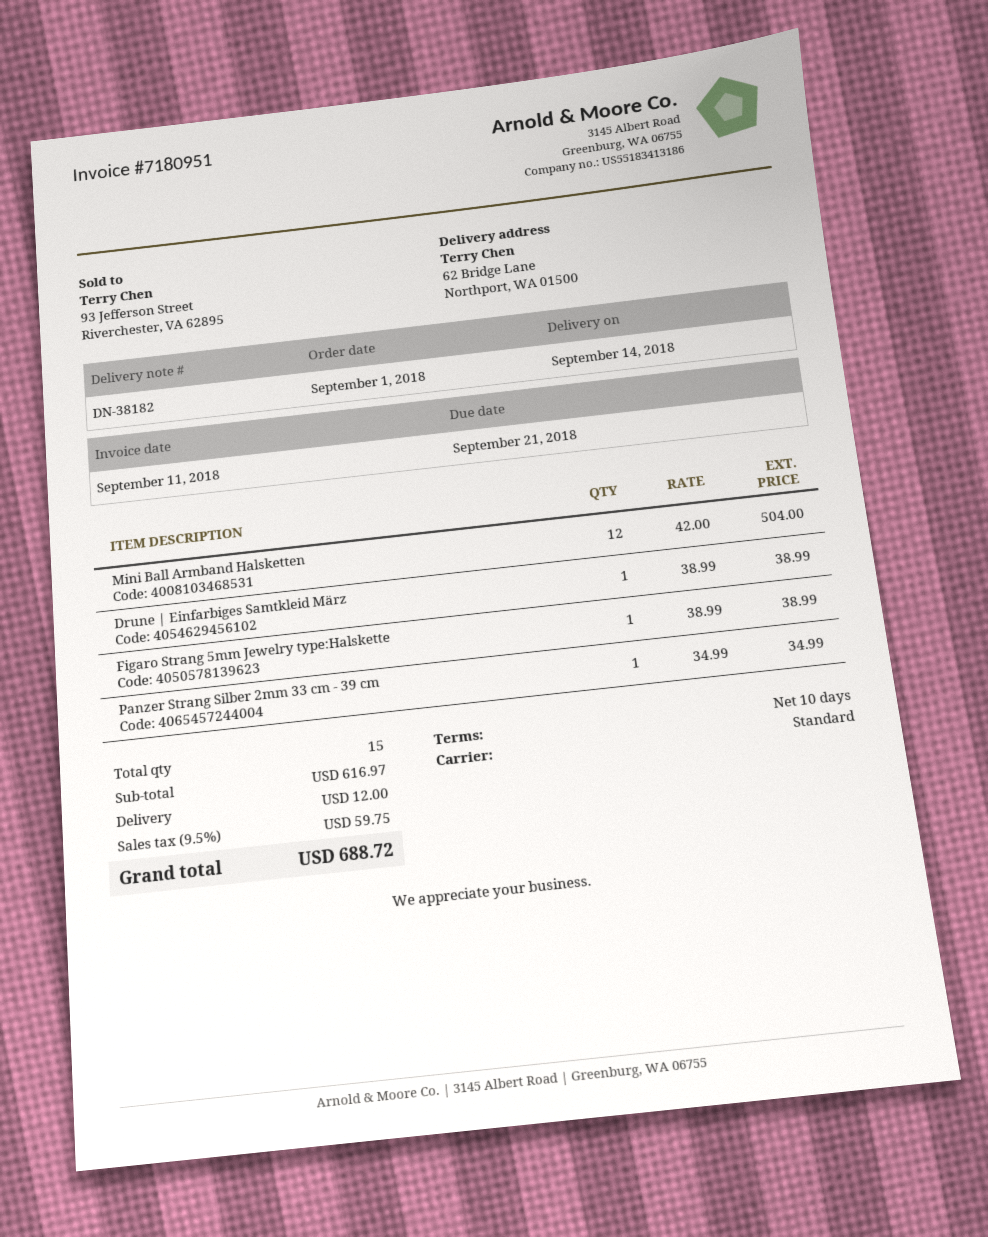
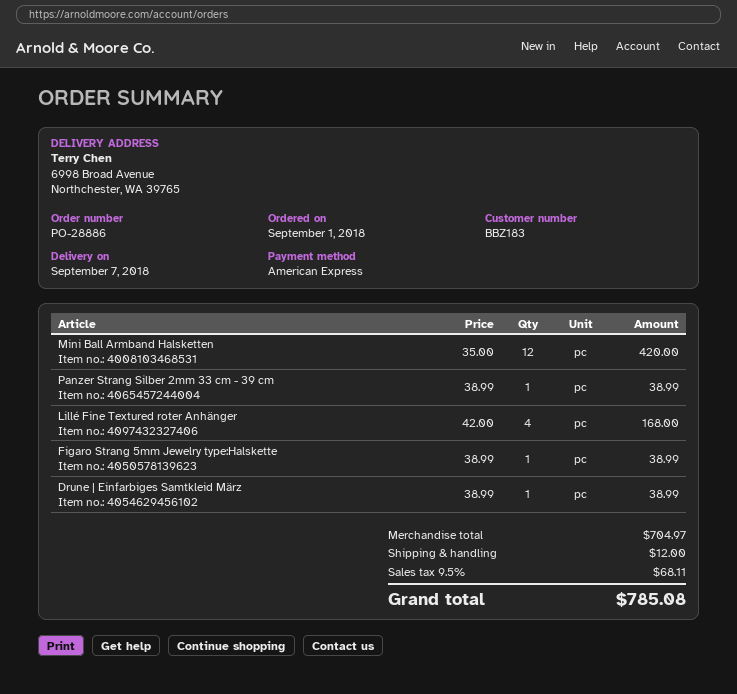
delivery date: 2018-09-14 -> 2018-09-07
ship to: 62 Bridge Lane, Northport, WA 01500 -> 6998 Broad Avenue, Northchester, WA 39765
Mini Ball Armband Halsketten: 12 x 42.00 = 504.00 -> 12 x 35.00 = 420.00
Panzer Strang Silber 2mm 33 cm - 39 cm: 1 x 34.99 = 34.99 -> 1 x 38.99 = 38.99
Lillé Fine Textured roter Anhänger: none -> 4 x 42.00 = 168.00
subtotal: 616.97 -> 704.97
tax: 9.5% = 59.75 -> 9.5% = 68.11
total: 688.72 -> 785.08

